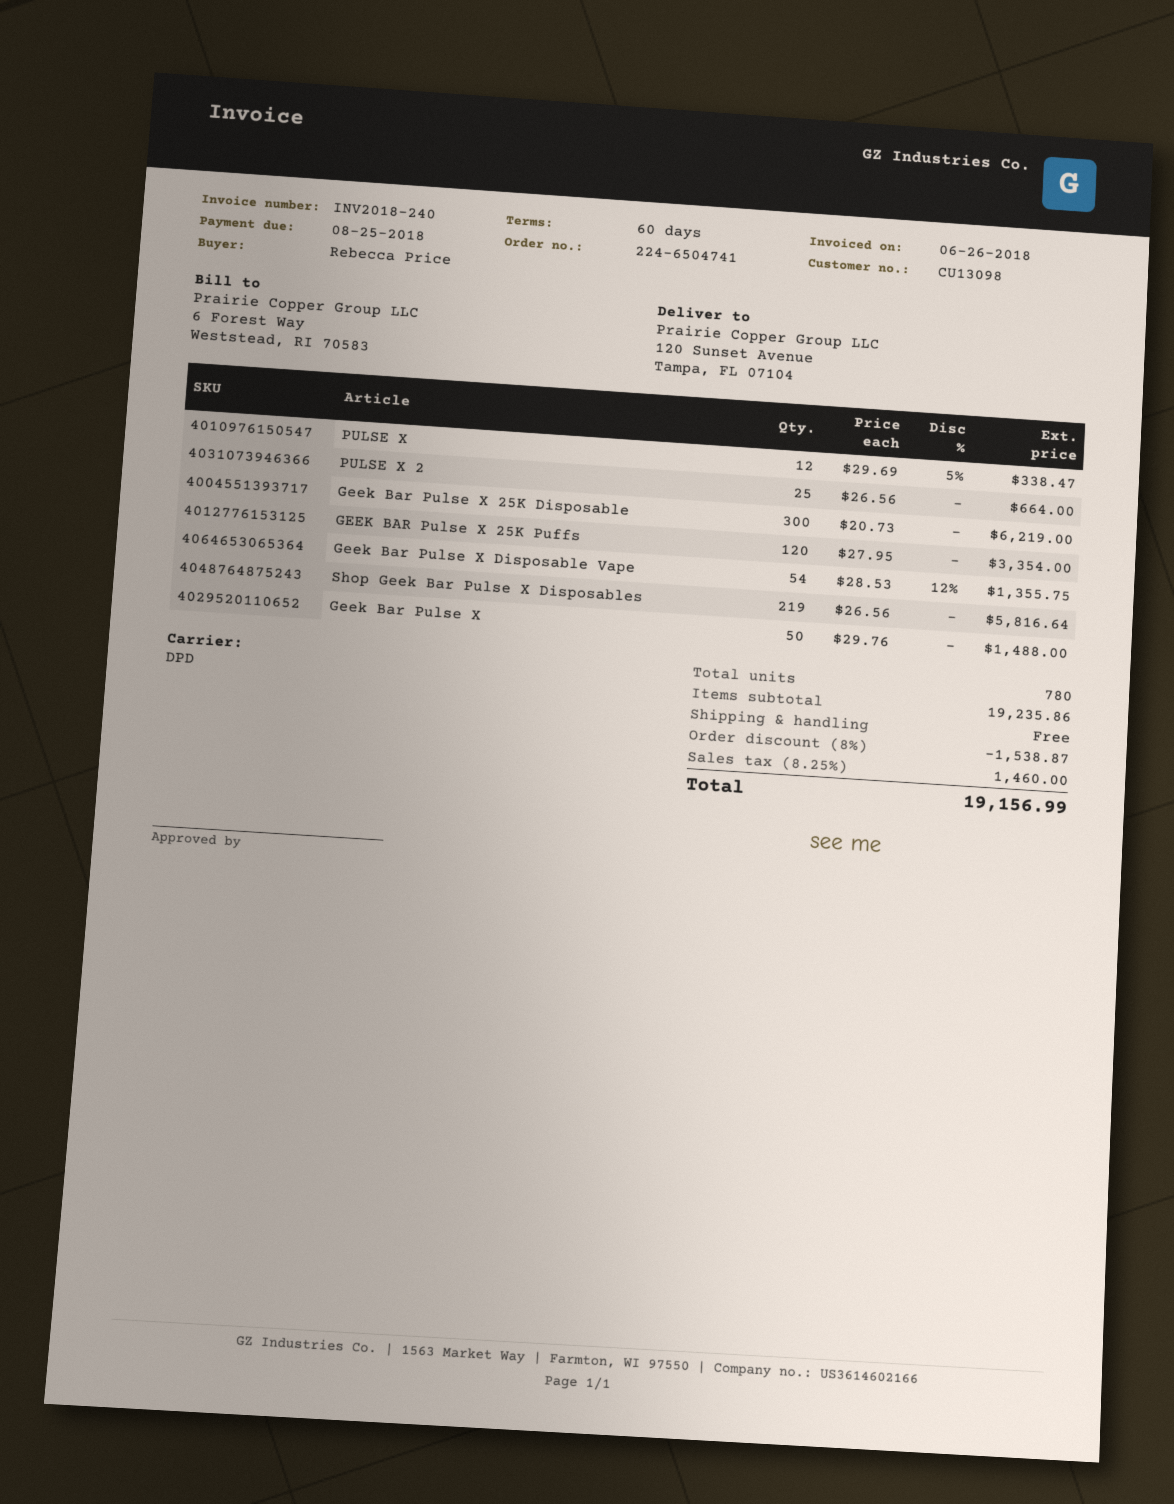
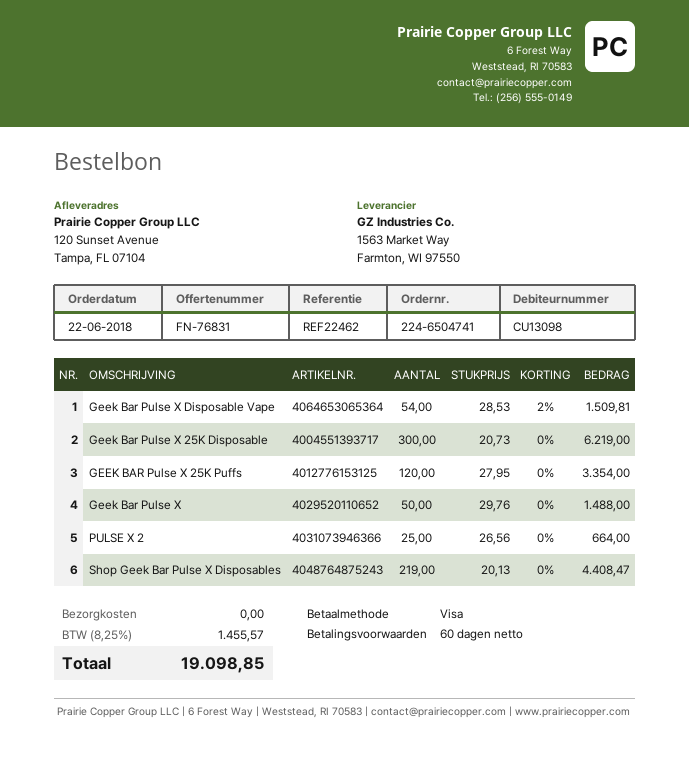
PULSE X: 12 x 29.69 - 5% = 338.47 -> none
Geek Bar Pulse X Disposable Vape: 54 x 28.53 - 12% = 1355.75 -> 54 x 28.53 - 2% = 1509.81
Shop Geek Bar Pulse X Disposables: 219 x 26.56 = 5816.64 -> 219 x 20.13 = 4408.47
discount: 8% = 1538.87 -> none
tax: 8.25% = 1460.00 -> 8.25% = 1455.57
total: 19156.99 -> 19098.85

